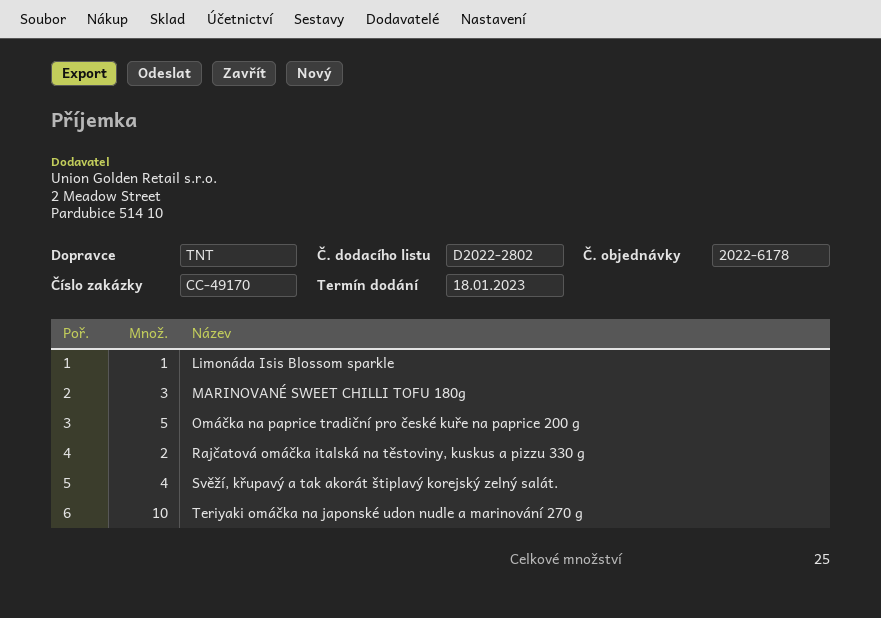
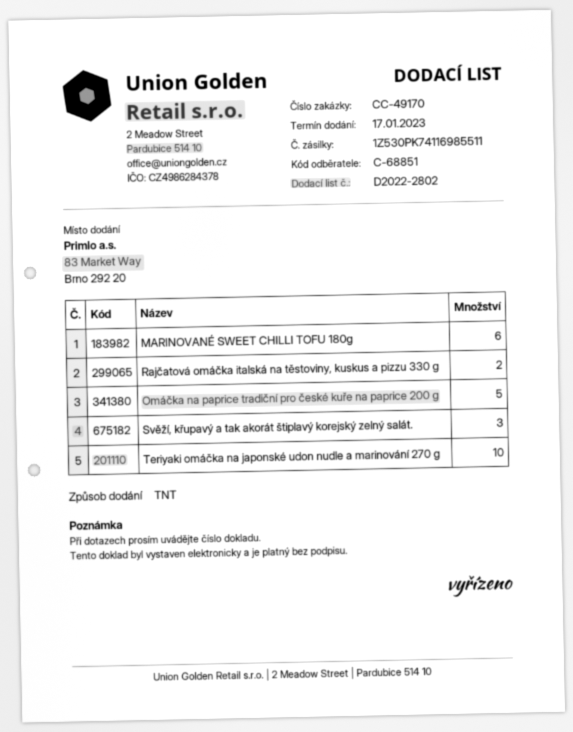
delivery date: 2023-01-18 -> 2023-01-17
Limonáda Isis Blossom sparkle: 1 -> none
MARINOVANÉ SWEET CHILLI TOFU 180g: 3 -> 6
Svěží, křupavý a tak akorát štiplavý korejský zelný salát.: 4 -> 3

